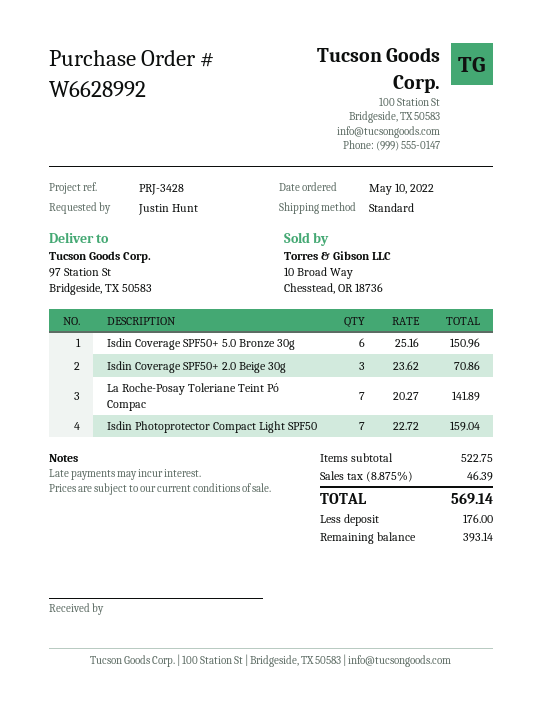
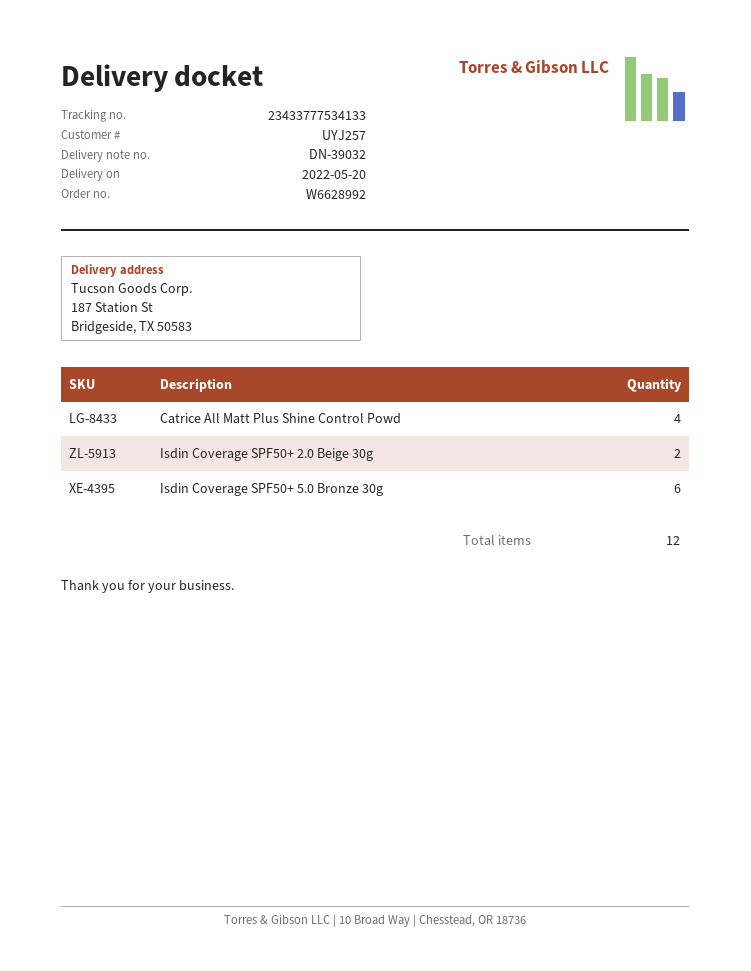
ship to: 97 Station St, Bridgeside, TX 50583 -> 187 Station St, Bridgeside, TX 50583
Isdin Coverage SPF50+ 2.0 Beige 30g: 3 -> 2
La Roche-Posay Toleriane Teint Pó Compac: 7 -> none
Isdin Photoprotector Compact Light SPF50: 7 -> none
Catrice All Matt Plus Shine Control Powd: none -> 4

